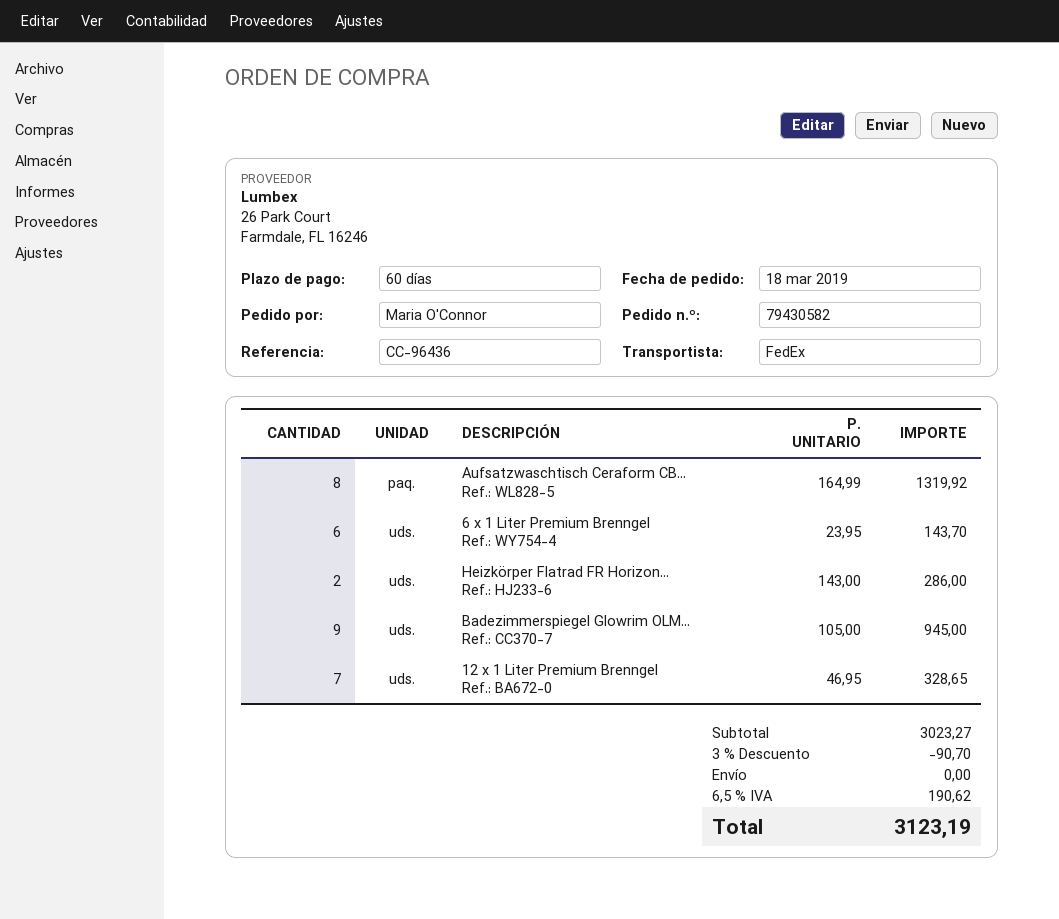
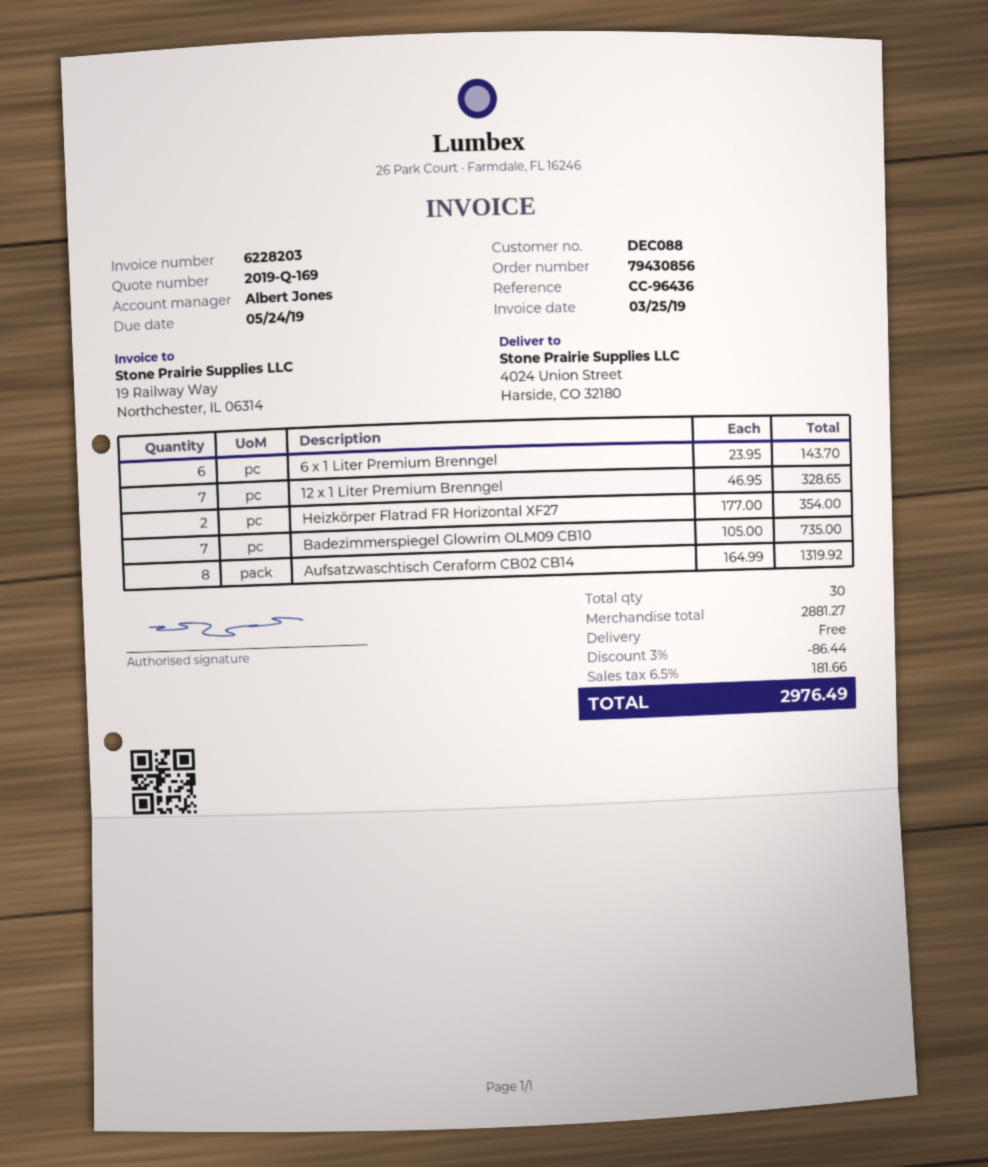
order number: 79430582 -> 79430856
Heizkörper Flatrad FR Horizon...: 2 x 143.00 = 286.00 -> 2 x 177.00 = 354.00
Badezimmerspiegel Glowrim OLM...: 9 x 105.00 = 945.00 -> 7 x 105.00 = 735.00
subtotal: 3023.27 -> 2881.27
discount: 3% = 90.70 -> 3% = 86.44
tax: 6.5% = 190.62 -> 6.5% = 181.66
total: 3123.19 -> 2976.49

